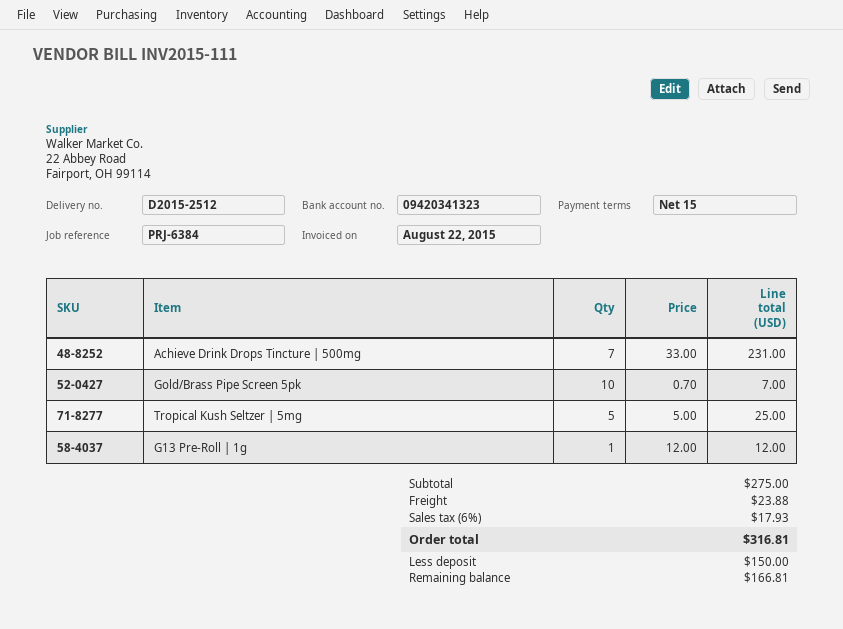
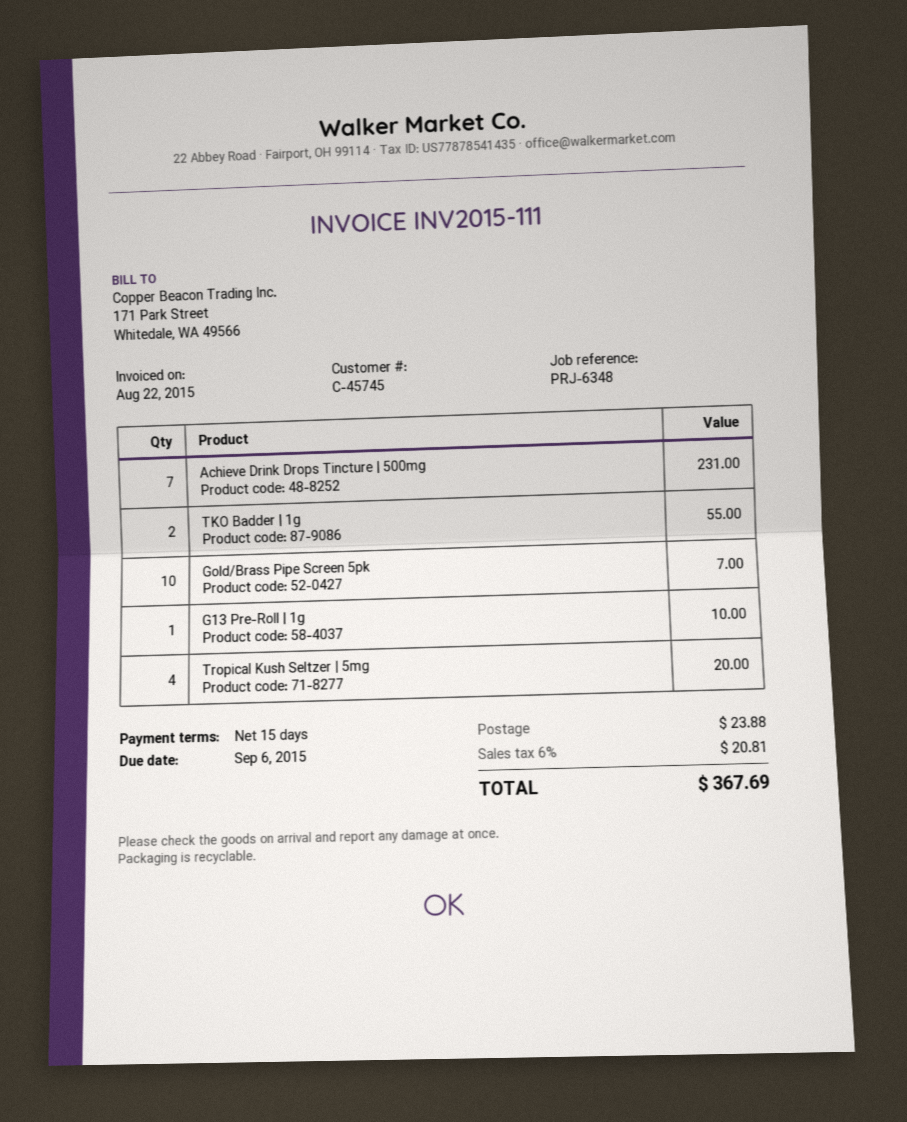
reference: PRJ-6384 -> PRJ-6348
Tropical Kush Seltzer | 5mg: 5 for 25.00 -> 4 for 20.00
G13 Pre-Roll | 1g: 1 for 12.00 -> 1 for 10.00
TKO Badder | 1g: none -> 2 for 55.00
tax: 6% = 17.93 -> 6% = 20.81
total: 316.81 -> 367.69

